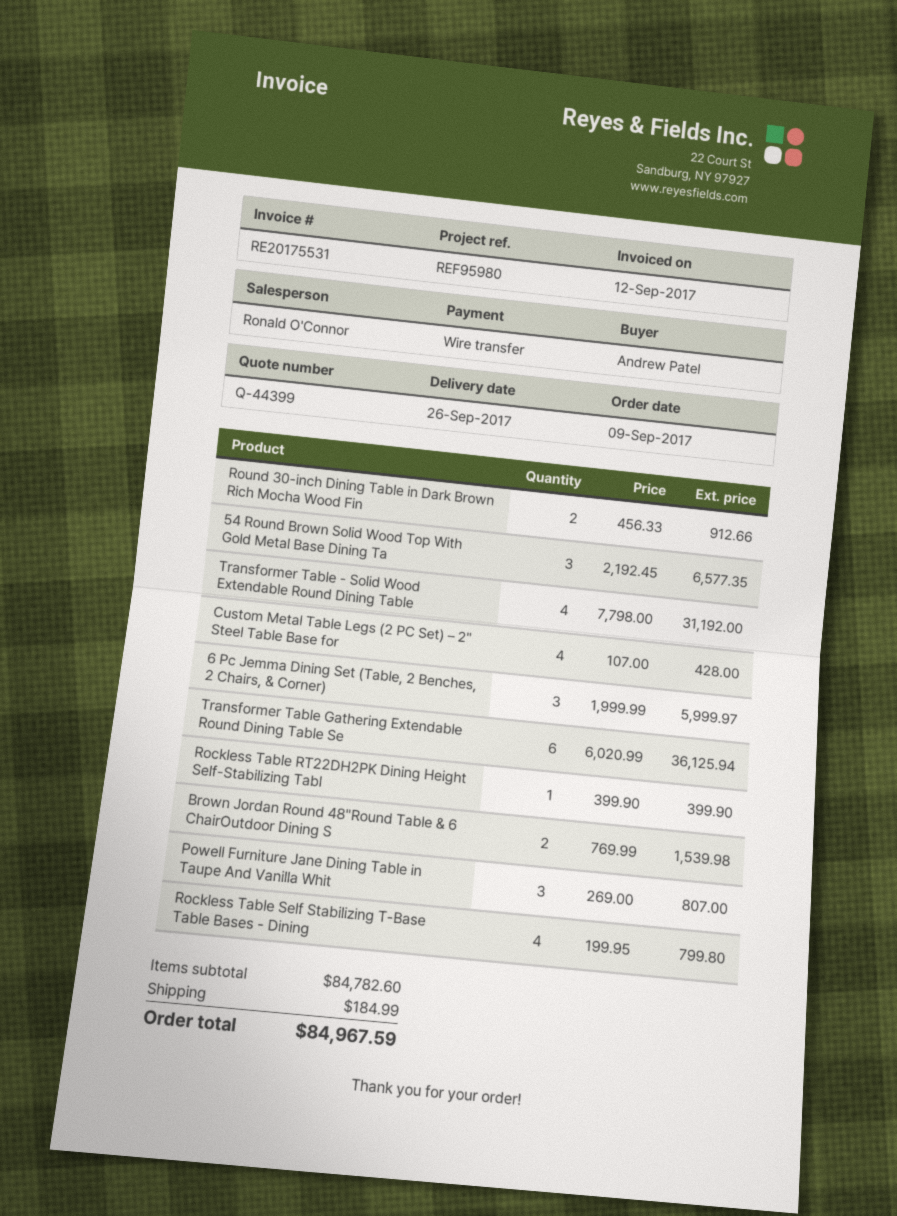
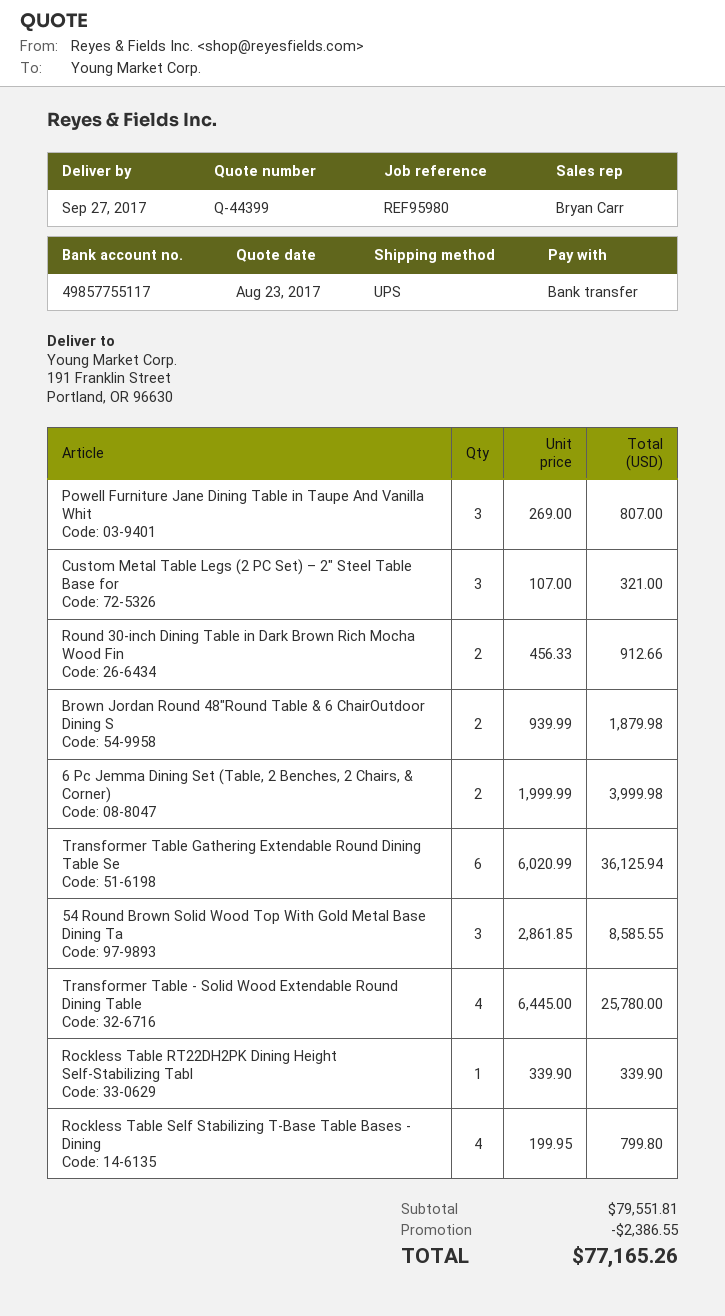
delivery date: 2017-09-26 -> 2017-09-27
sales rep: Ronald O'Connor -> Bryan Carr
54 Round Brown Solid Wood Top With Gold Metal Base Dining Ta: 3 x 2192.45 = 6577.35 -> 3 x 2861.85 = 8585.55
Transformer Table - Solid Wood Extendable Round Dining Table: 4 x 7798.00 = 31192.00 -> 4 x 6445.00 = 25780.00
Custom Metal Table Legs (2 PC Set) – 2" Steel Table Base for: 4 x 107.00 = 428.00 -> 3 x 107.00 = 321.00
6 Pc Jemma Dining Set (Table, 2 Benches, 2 Chairs, & Corner): 3 x 1999.99 = 5999.97 -> 2 x 1999.99 = 3999.98
Rockless Table RT22DH2PK Dining Height Self-Stabilizing Tabl: 1 x 399.90 = 399.90 -> 1 x 339.90 = 339.90
Brown Jordan Round 48"Round Table & 6 ChairOutdoor Dining S: 2 x 769.99 = 1539.98 -> 2 x 939.99 = 1879.98
subtotal: 84782.60 -> 79551.81
discount: none -> 2386.55
shipping: 184.99 -> none
total: 84967.59 -> 77165.26

